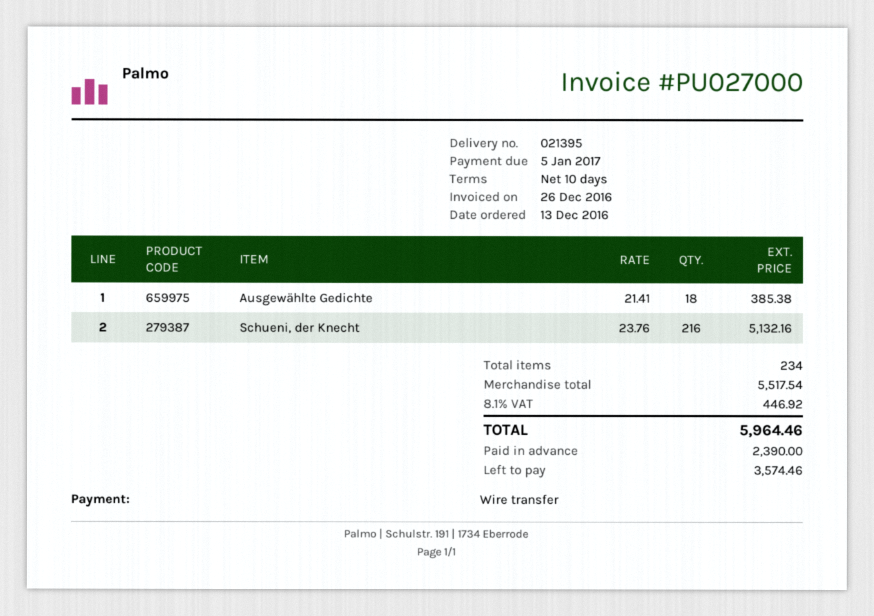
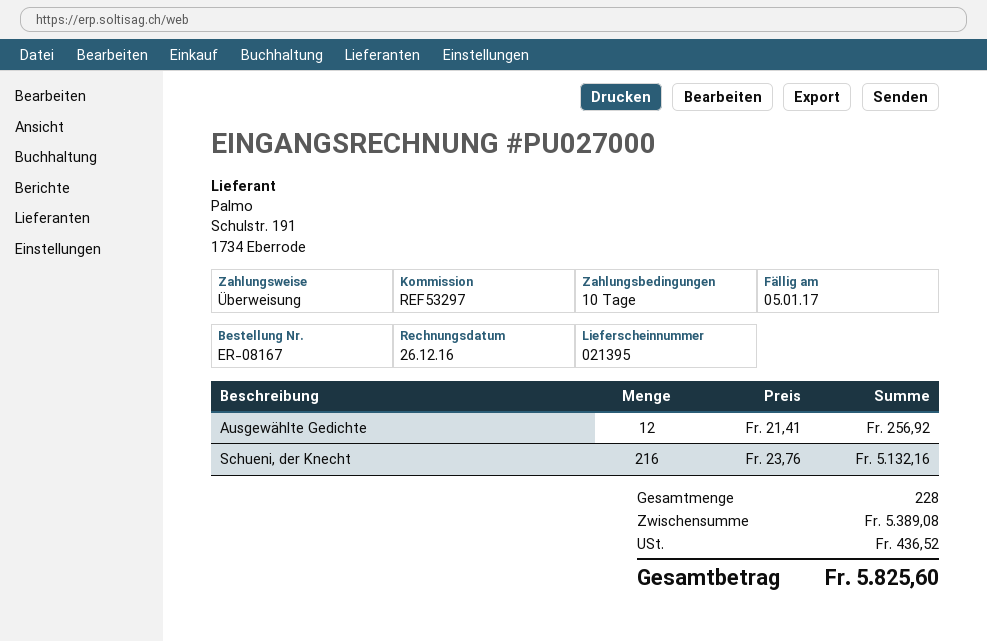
Ausgewählte Gedichte: 18 x 21.41 = 385.38 -> 12 x 21.41 = 256.92
total quantity: 234 -> 228
subtotal: 5517.54 -> 5389.08
tax: 446.92 -> 436.52
total: 5964.46 -> 5825.60

